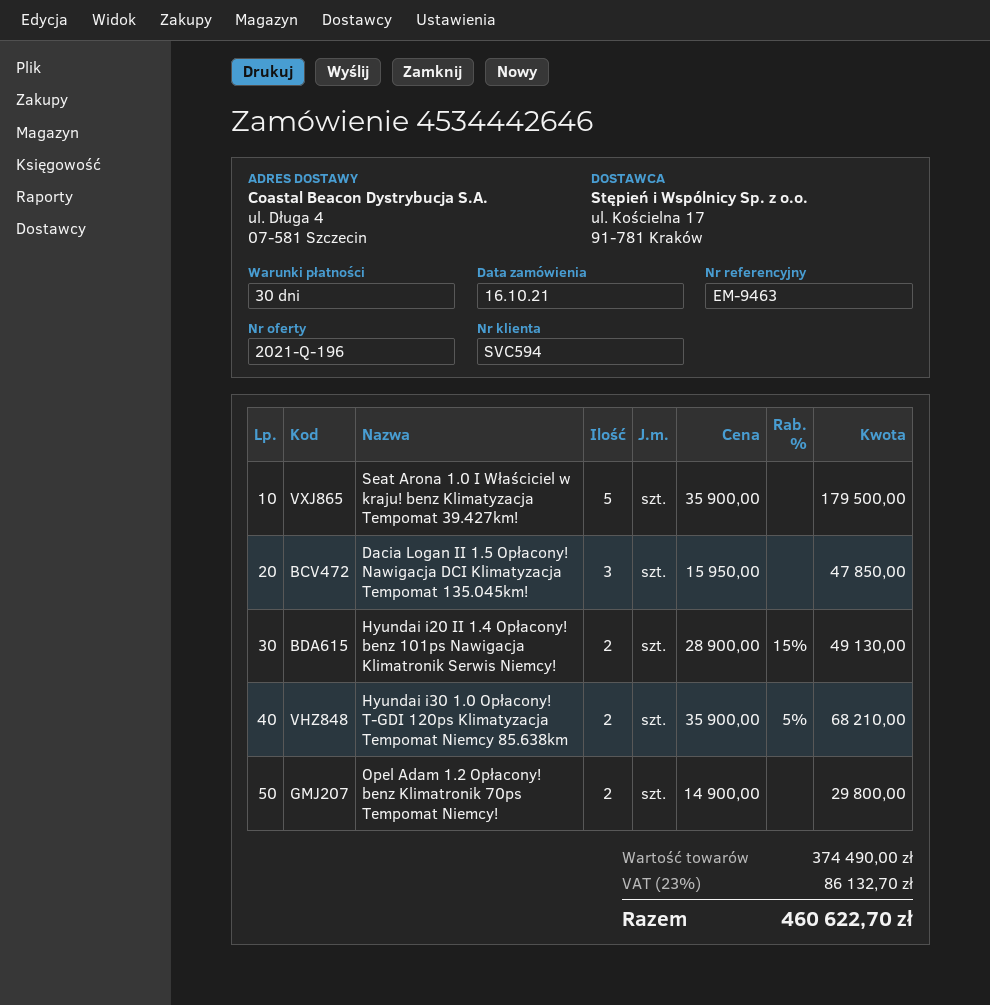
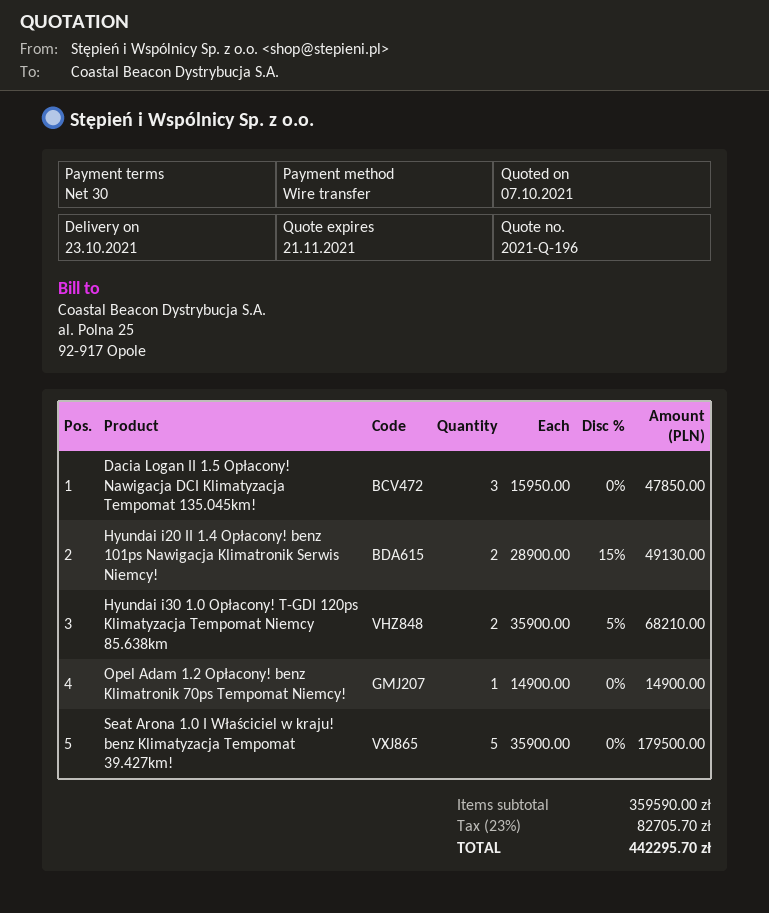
Opel Adam 1.2 Opłacony! benz Klimatronik 70ps Tempomat Niemcy!: 2 x 14900.00 = 29800.00 -> 1 x 14900.00 = 14900.00
subtotal: 374490.00 -> 359590.00
tax: 23% = 86132.70 -> 23% = 82705.70
total: 460622.70 -> 442295.70

